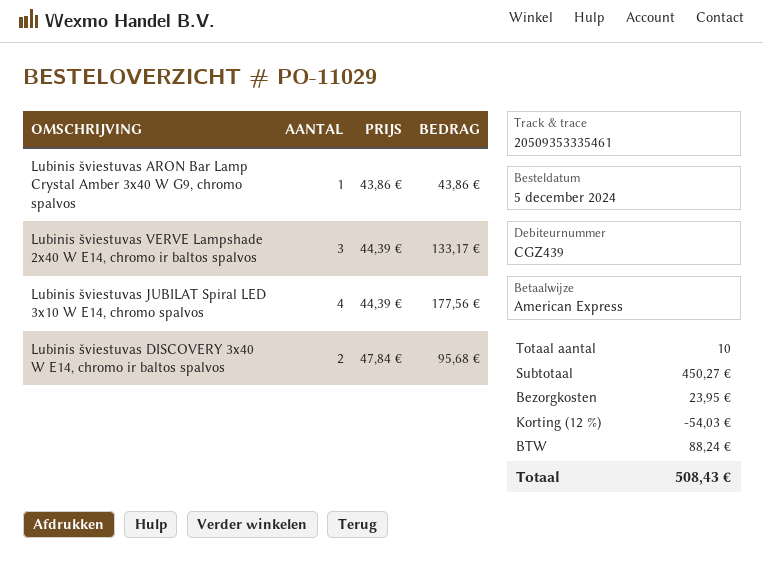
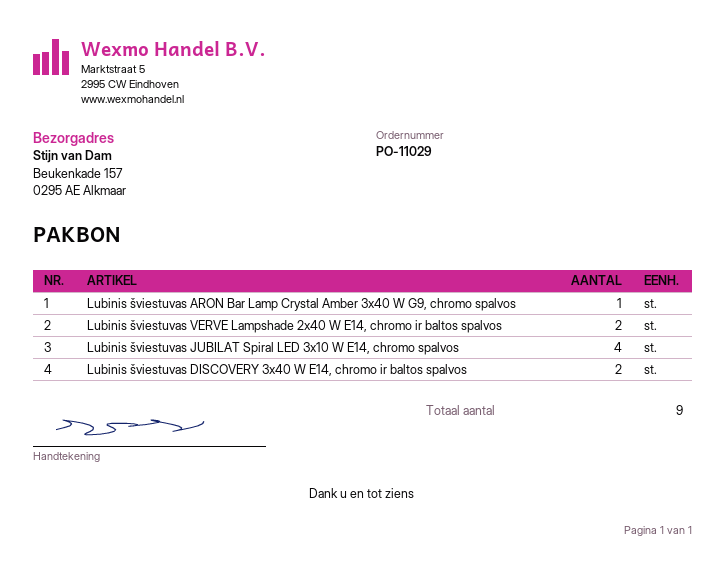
Lubinis šviestuvas VERVE Lampshade 2x40 W E14, chromo ir baltos spalvos: 3 -> 2
total quantity: 10 -> 9

